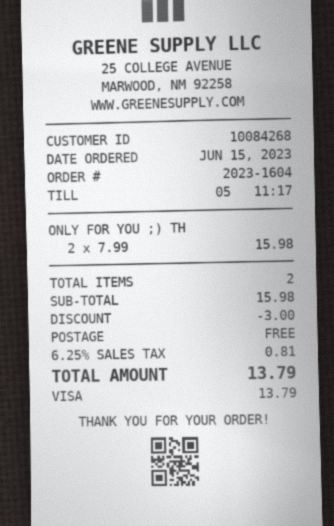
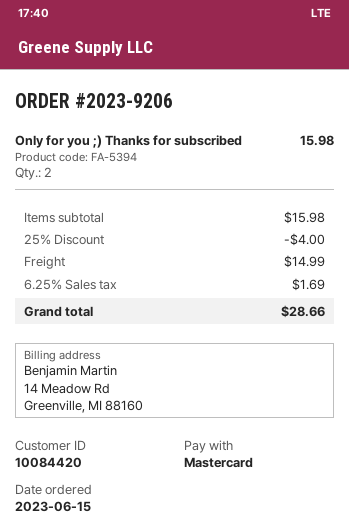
order number: 2023-1604 -> 2023-9206
customer number: 10084268 -> 10084420
payment method: Visa -> Mastercard
discount: 3.00 -> 4.00
shipping: 0.00 -> 14.99
tax: 6.25% = 0.81 -> 6.25% = 1.69
total: 13.79 -> 28.66

